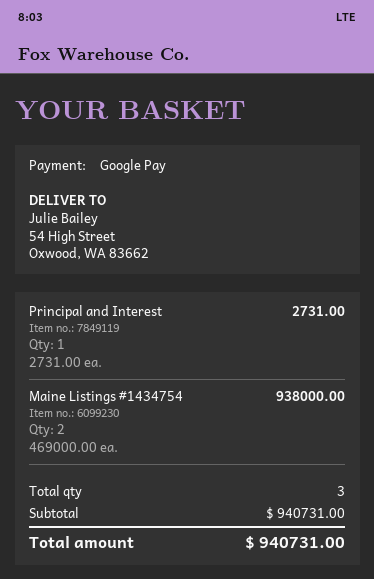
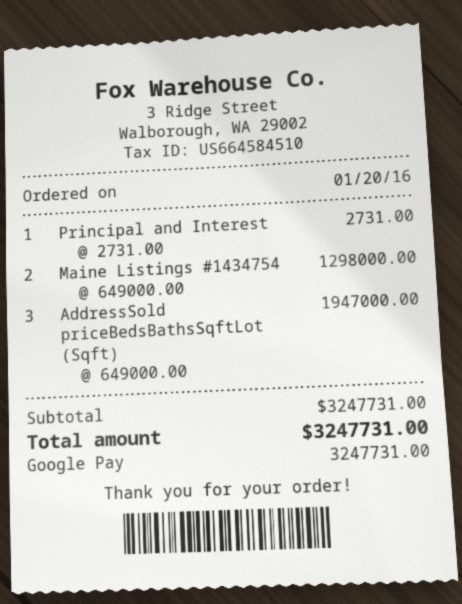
Maine Listings #1434754: 2 x 469000.00 = 938000.00 -> 2 x 649000.00 = 1298000.00
AddressSold priceBedsBathsSqftLot (Sqft): none -> 3 x 649000.00 = 1947000.00
subtotal: 940731.00 -> 3247731.00
total: 940731.00 -> 3247731.00

